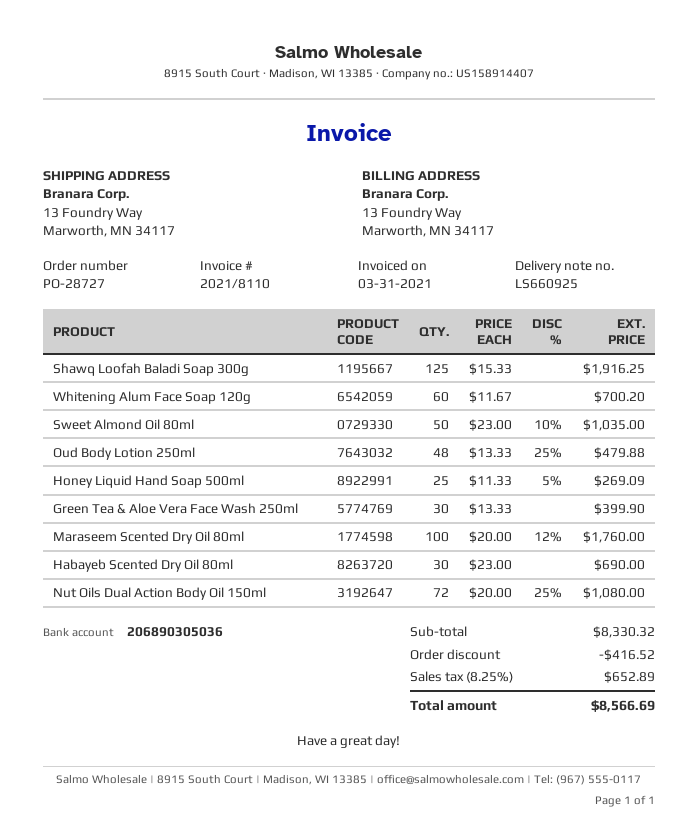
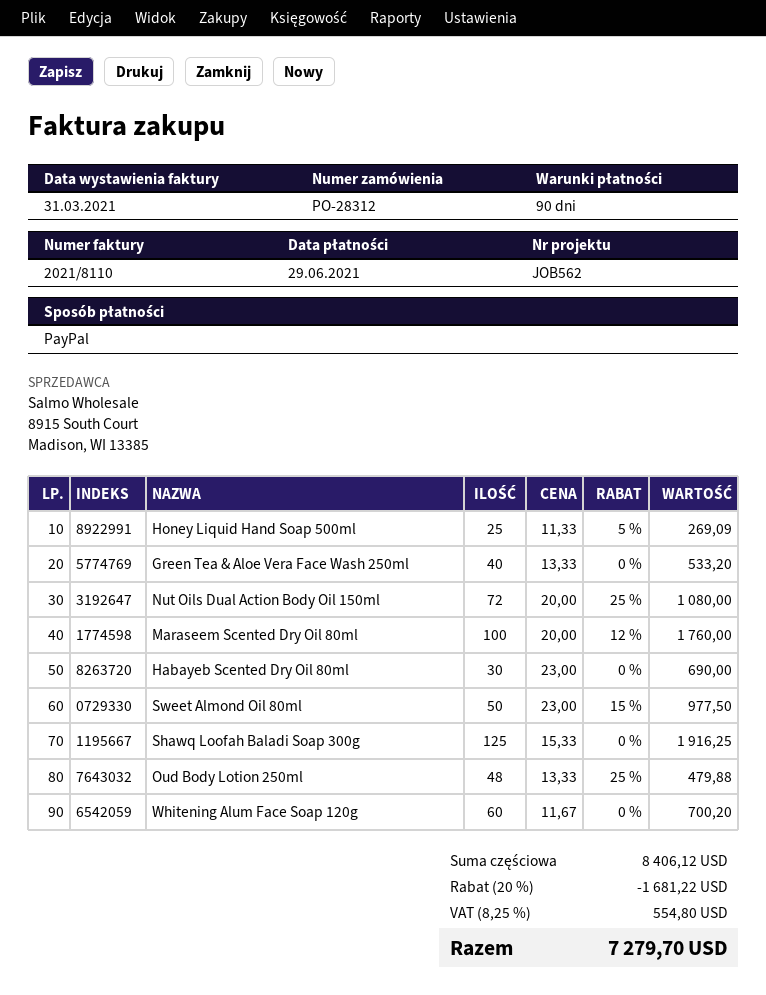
order number: PO-28727 -> PO-28312
Sweet Almond Oil 80ml: 50 x 23.00 - 10% = 1035.00 -> 50 x 23.00 - 15% = 977.50
Green Tea & Aloe Vera Face Wash 250ml: 30 x 13.33 = 399.90 -> 40 x 13.33 = 533.20
subtotal: 8330.32 -> 8406.12
discount: 416.52 -> 1681.22
tax: 8.25% = 652.89 -> 8.25% = 554.80
total: 8566.69 -> 7279.70

